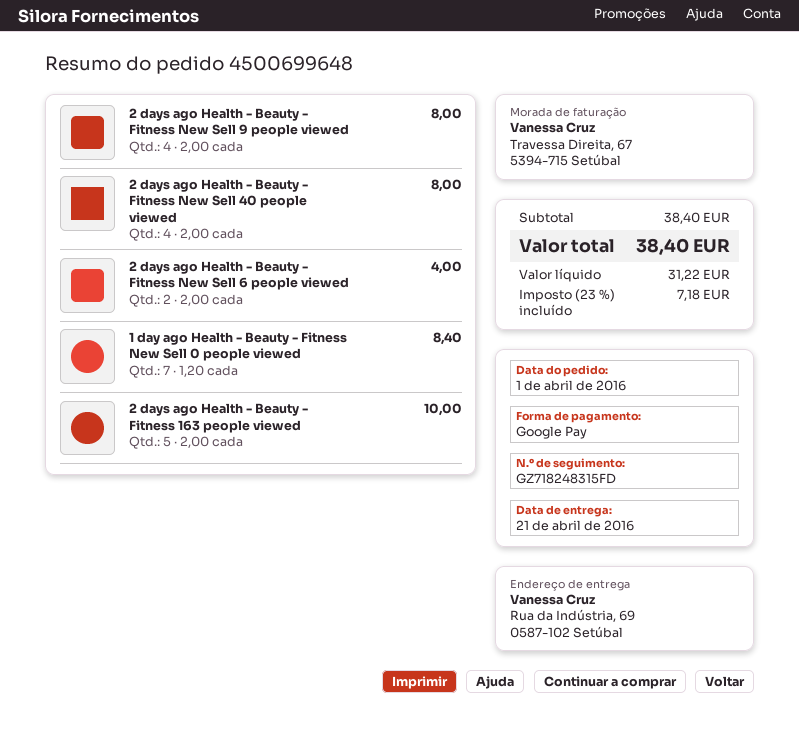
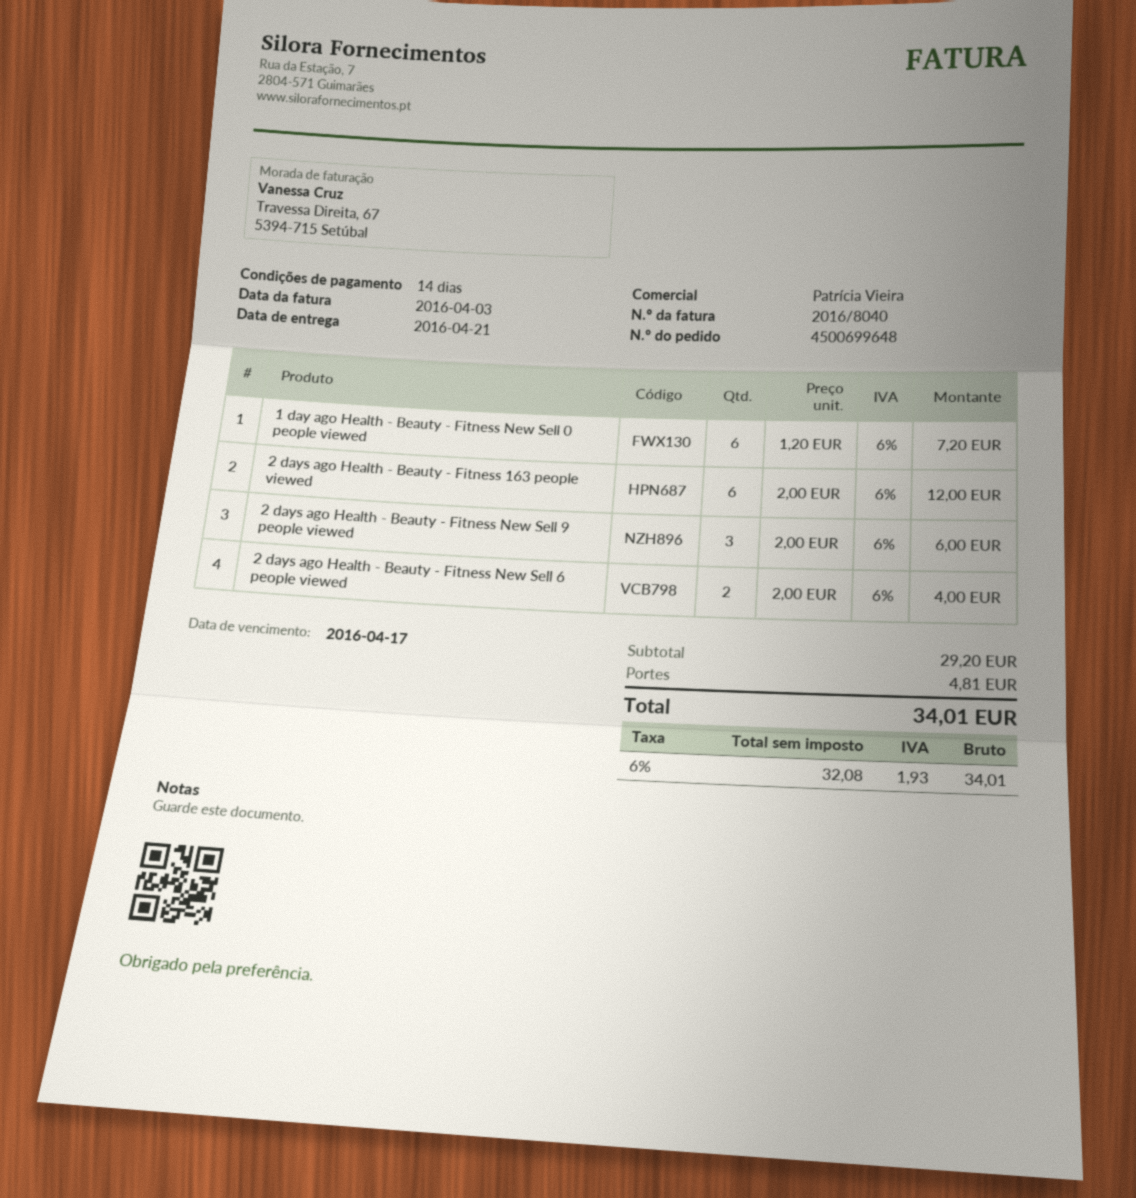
2 days ago Health - Beauty - Fitness New Sell 9 people viewed: 4 x 2.00 = 8.00 -> 3 x 2.00 = 6.00
2 days ago Health - Beauty - Fitness New Sell 40 people viewed: 4 x 2.00 = 8.00 -> none
1 day ago Health - Beauty - Fitness New Sell 0 people viewed: 7 x 1.20 = 8.40 -> 6 x 1.20 = 7.20
2 days ago Health - Beauty - Fitness 163 people viewed: 5 x 2.00 = 10.00 -> 6 x 2.00 = 12.00
subtotal: 38.40 -> 29.20
shipping: none -> 4.81
net: 31.22 -> 32.08
tax: 23% = 7.18 -> 6% = 1.93
total: 38.40 -> 34.01

